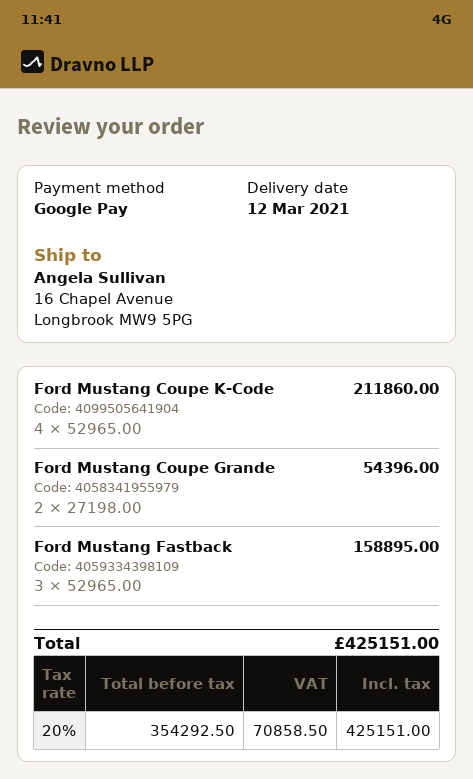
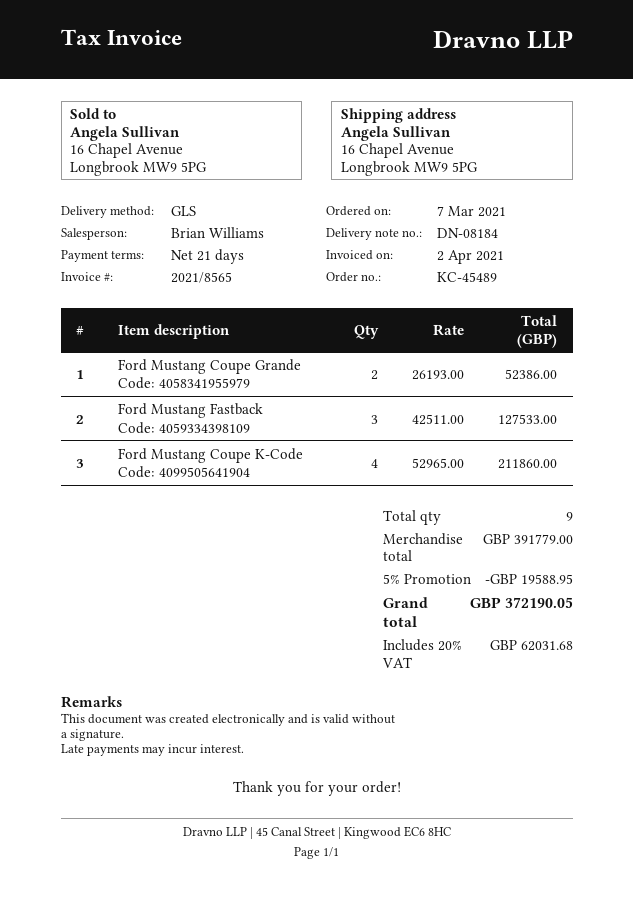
Ford Mustang Coupe Grande: 2 x 27198.00 = 54396.00 -> 2 x 26193.00 = 52386.00
Ford Mustang Fastback: 3 x 52965.00 = 158895.00 -> 3 x 42511.00 = 127533.00
discount: none -> 5% = 19588.95
tax: 20% = 70858.50 -> 20% = 62031.68
total: 425151.00 -> 372190.05

